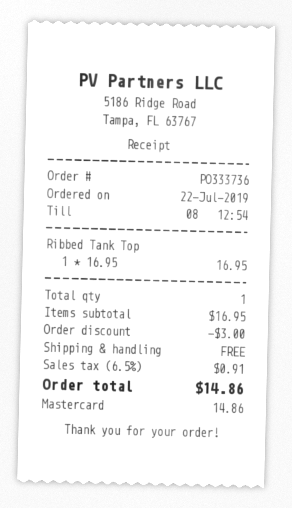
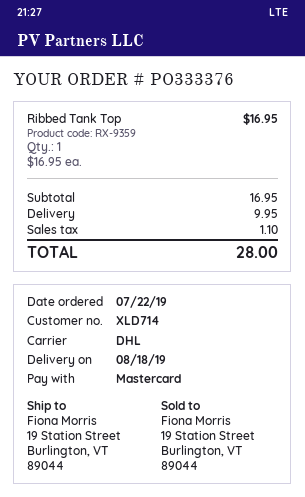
order number: PO333736 -> PO333376
discount: 3.00 -> none
shipping: 0.00 -> 9.95
tax: 0.91 -> 1.10
total: 14.86 -> 28.00

